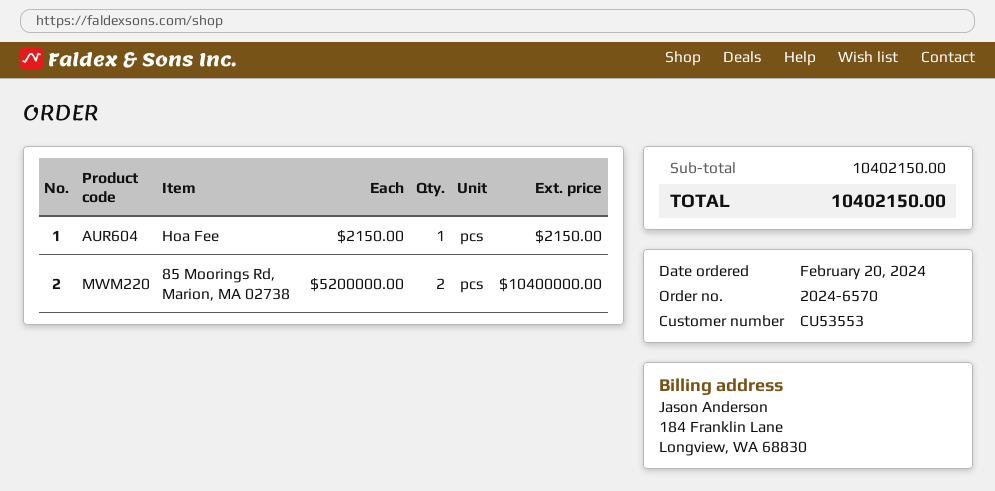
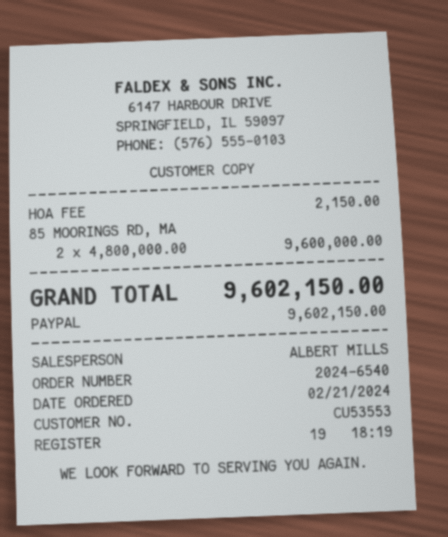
order number: 2024-6570 -> 2024-6540
order date: 2024-02-20 -> 2024-02-21
85 Moorings Rd, Marion, MA 02738: 2 x 5200000.00 = 10400000.00 -> 2 x 4800000.00 = 9600000.00
total: 10402150.00 -> 9602150.00

